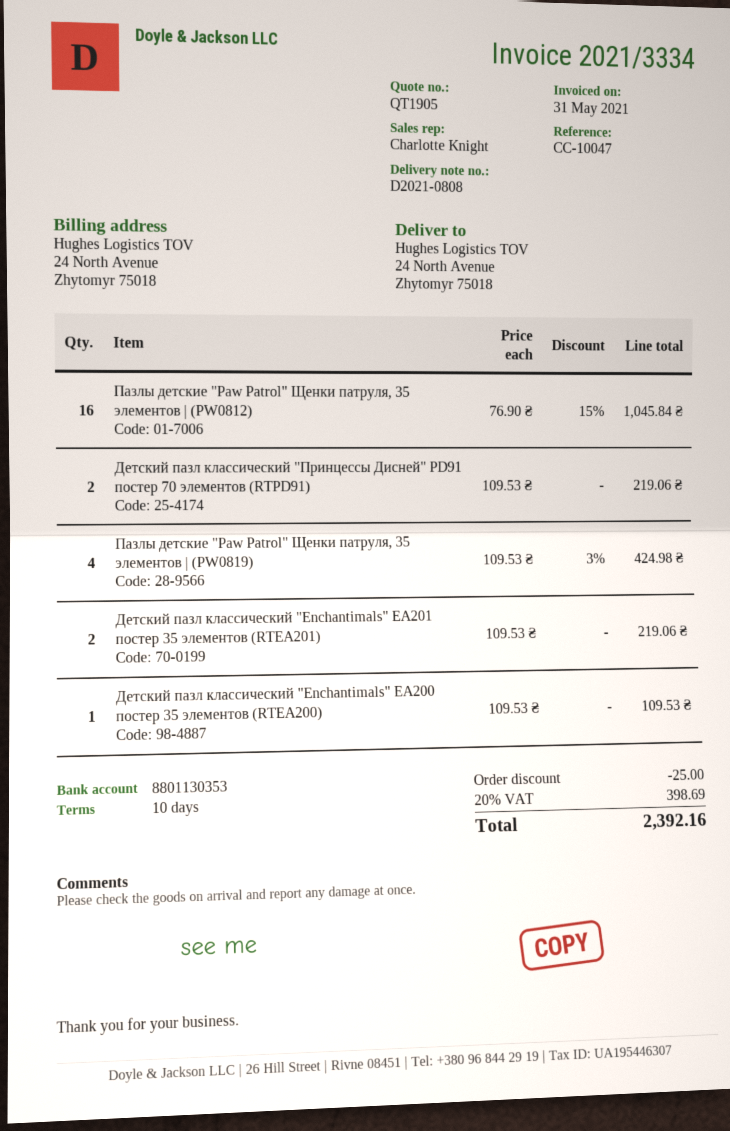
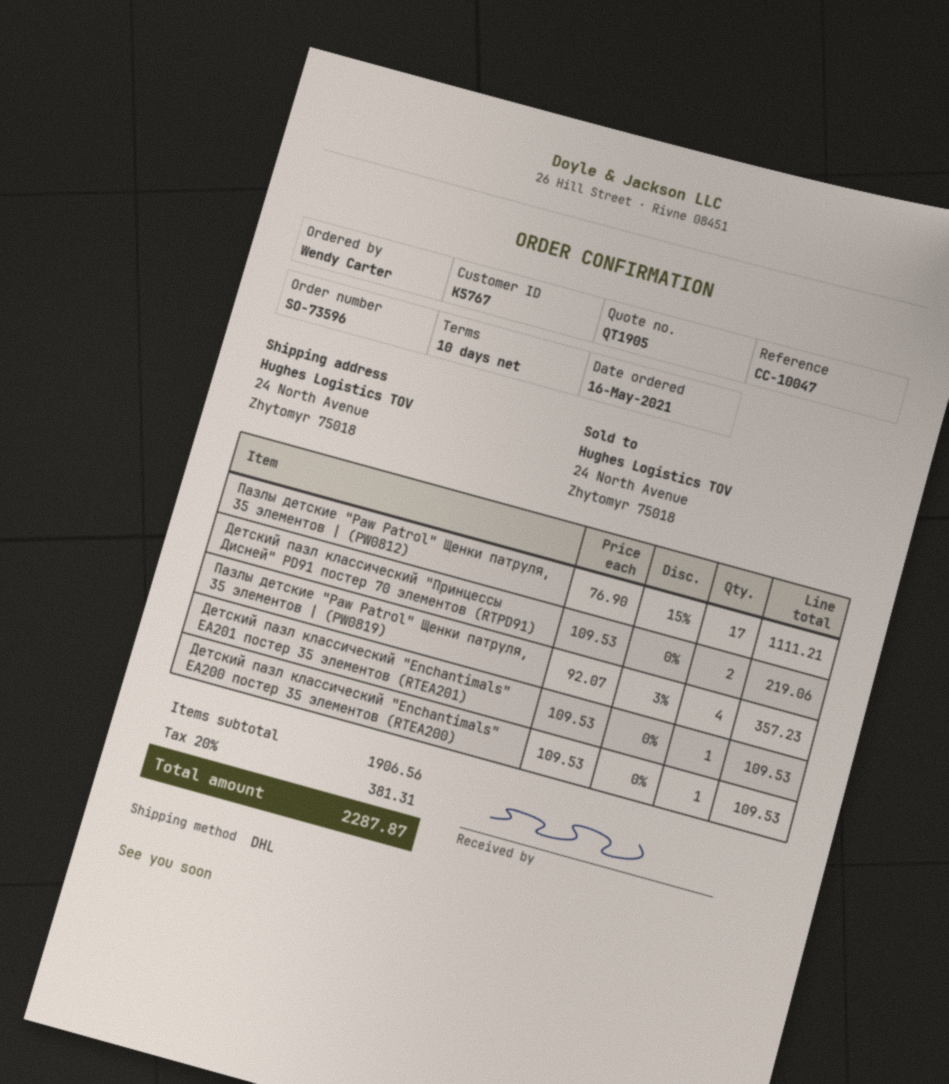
Пазлы детские "Paw Patrol" Щенки патруля, 35 элементов | (PW0812): 16 x 76.90 - 15% = 1045.84 -> 17 x 76.90 - 15% = 1111.21
Пазлы детские "Paw Patrol" Щенки патруля, 35 элементов | (PW0819): 4 x 109.53 - 3% = 424.98 -> 4 x 92.07 - 3% = 357.23
Детский пазл классический "Enchantimals" EA201 постер 35 элементов (RTEA201): 2 x 109.53 = 219.06 -> 1 x 109.53 = 109.53
discount: 25.00 -> none
tax: 20% = 398.69 -> 20% = 381.31
total: 2392.16 -> 2287.87

